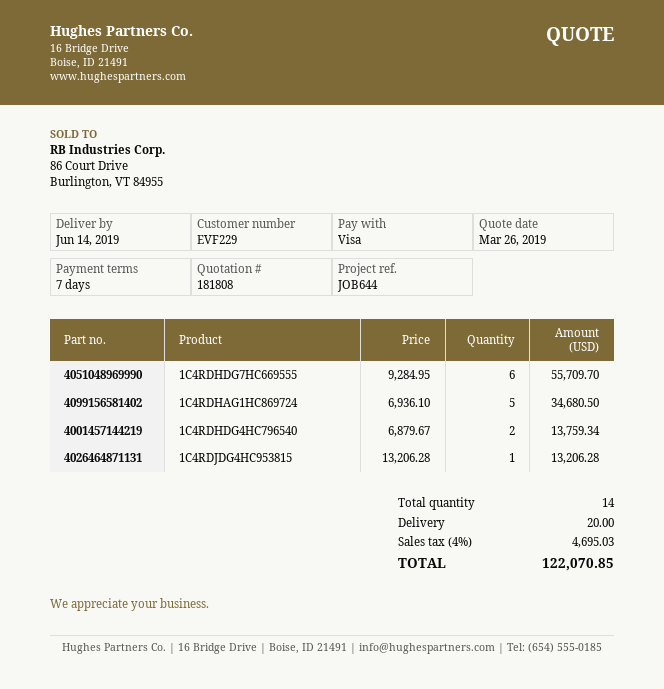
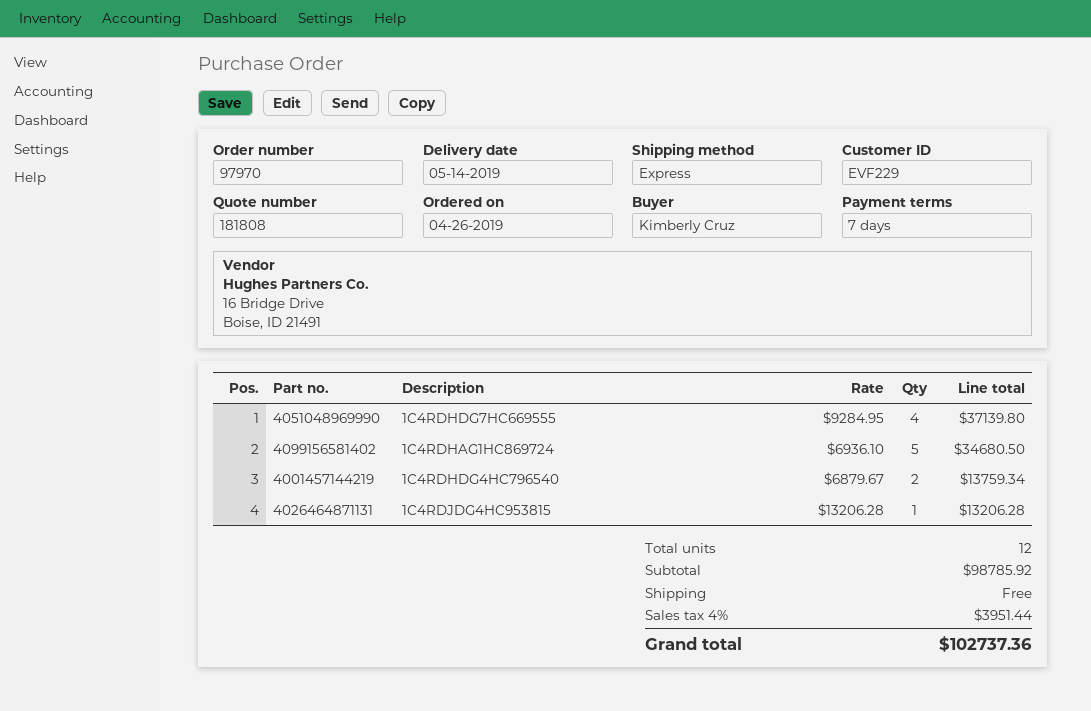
delivery date: 2019-06-14 -> 2019-05-14
1C4RDHDG7HC669555: 6 x 9284.95 = 55709.70 -> 4 x 9284.95 = 37139.80
total quantity: 14 -> 12
shipping: 20.00 -> 0.00
tax: 4% = 4695.03 -> 4% = 3951.44
total: 122070.85 -> 102737.36

